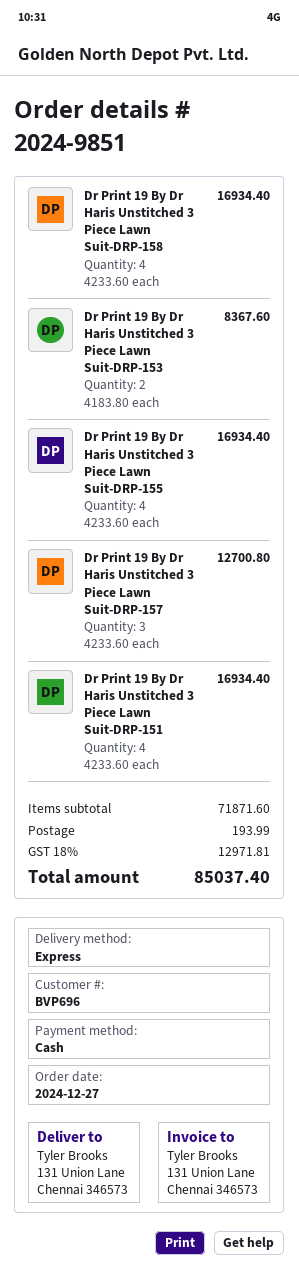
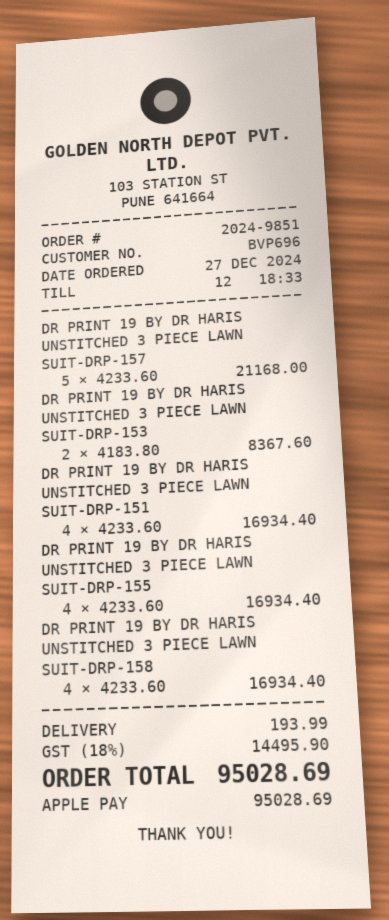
payment method: cash -> Apple Pay
Dr Print 19 By Dr Haris Unstitched 3 Piece Lawn Suit-DRP-157: 3 x 4233.60 = 12700.80 -> 5 x 4233.60 = 21168.00
tax: 18% = 12971.81 -> 18% = 14495.90
total: 85037.40 -> 95028.69

